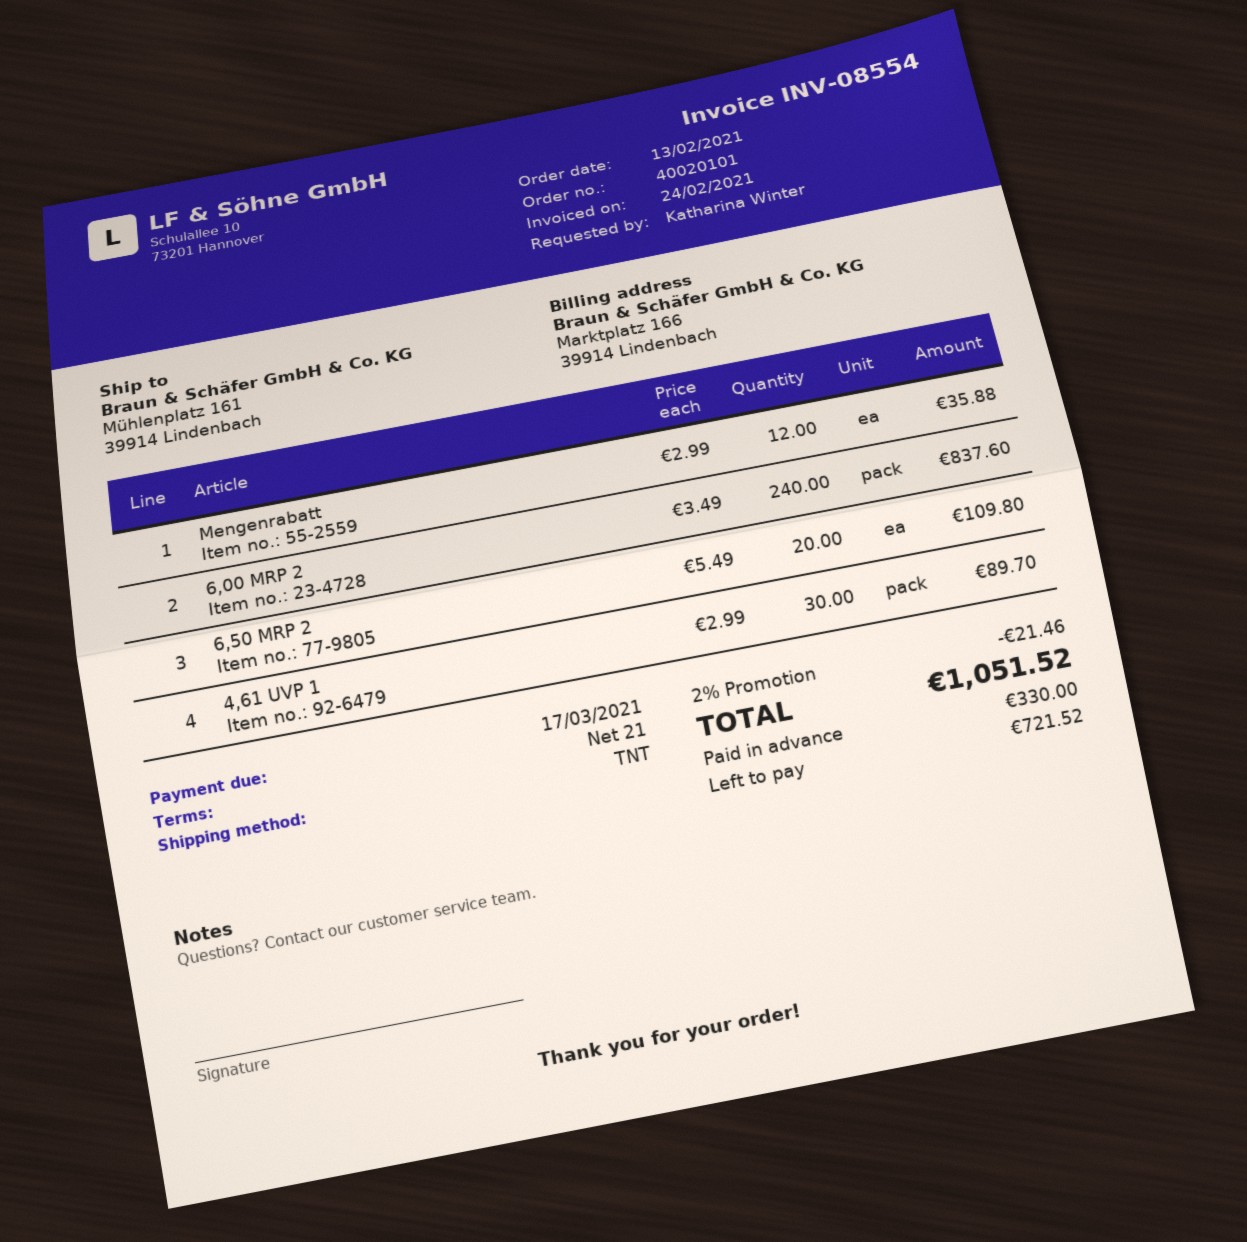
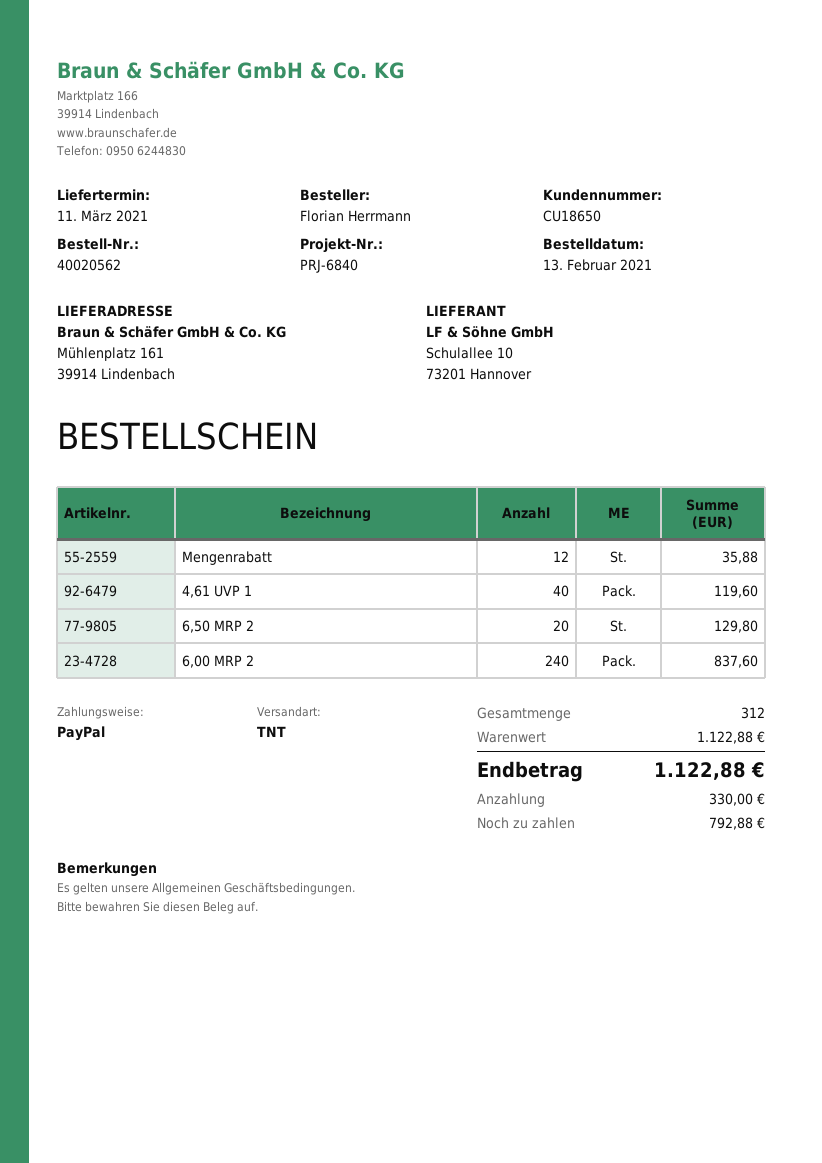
order number: 40020101 -> 40020562
ordered by: Katharina Winter -> Florian Herrmann
6,50 MRP 2: 20 for 109.80 -> 20 for 129.80
4,61 UVP 1: 30 for 89.70 -> 40 for 119.60
discount: 2% = 21.46 -> none
total: 1051.52 -> 1122.88
balance: 721.52 -> 792.88

